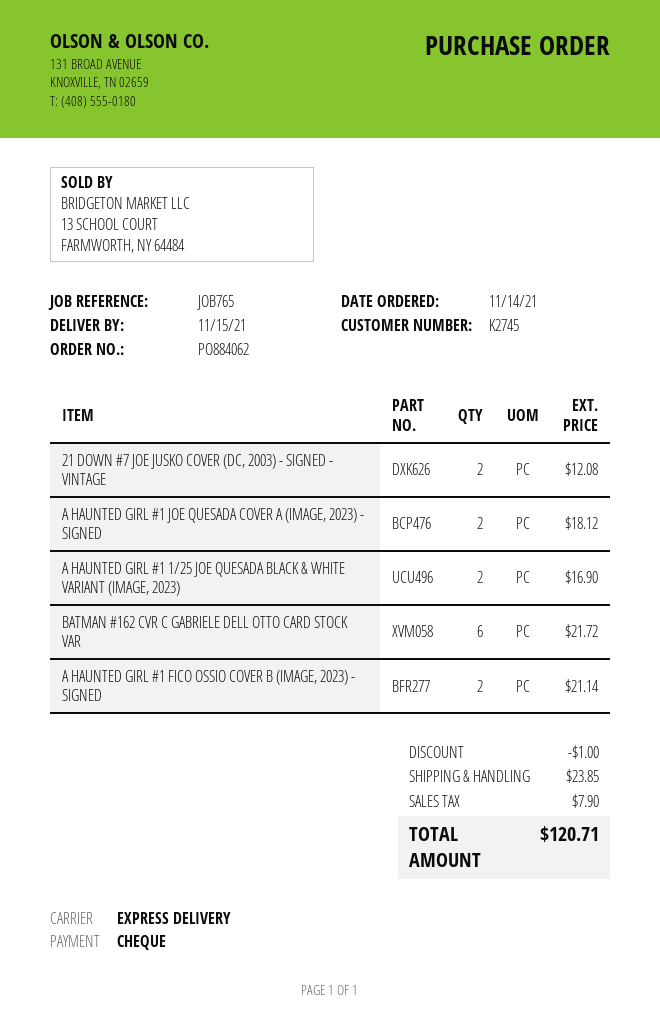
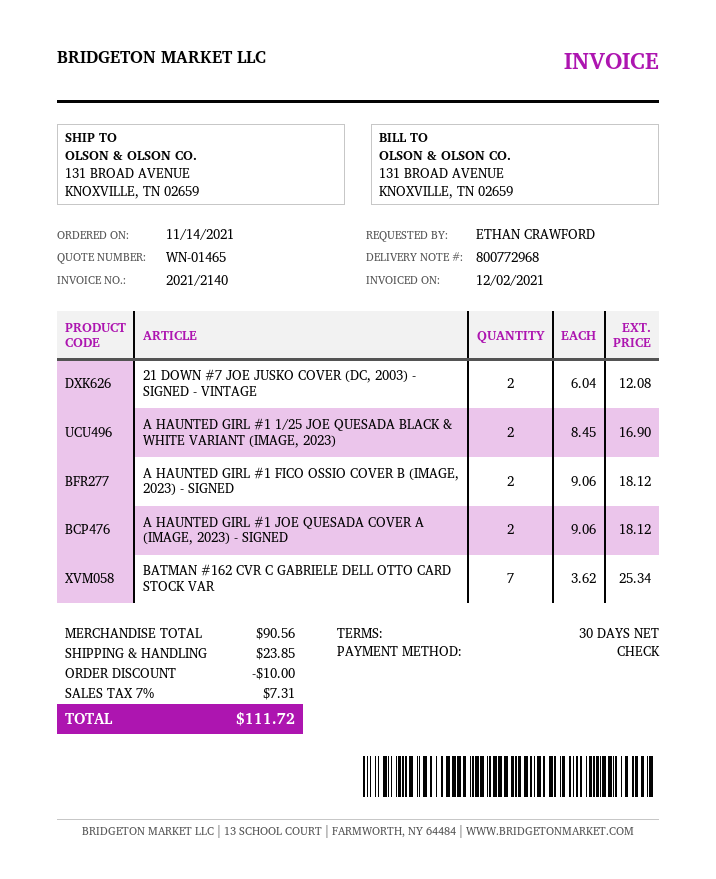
BATMAN #162 CVR C GABRIELE DELL OTTO CARD STOCK VAR: 6 for 21.72 -> 7 for 25.34
A HAUNTED GIRL #1 FICO OSSIO COVER B (IMAGE, 2023) - SIGNED: 2 for 21.14 -> 2 for 18.12
discount: 1.00 -> 10.00
tax: 7.90 -> 7.31
total: 120.71 -> 111.72

